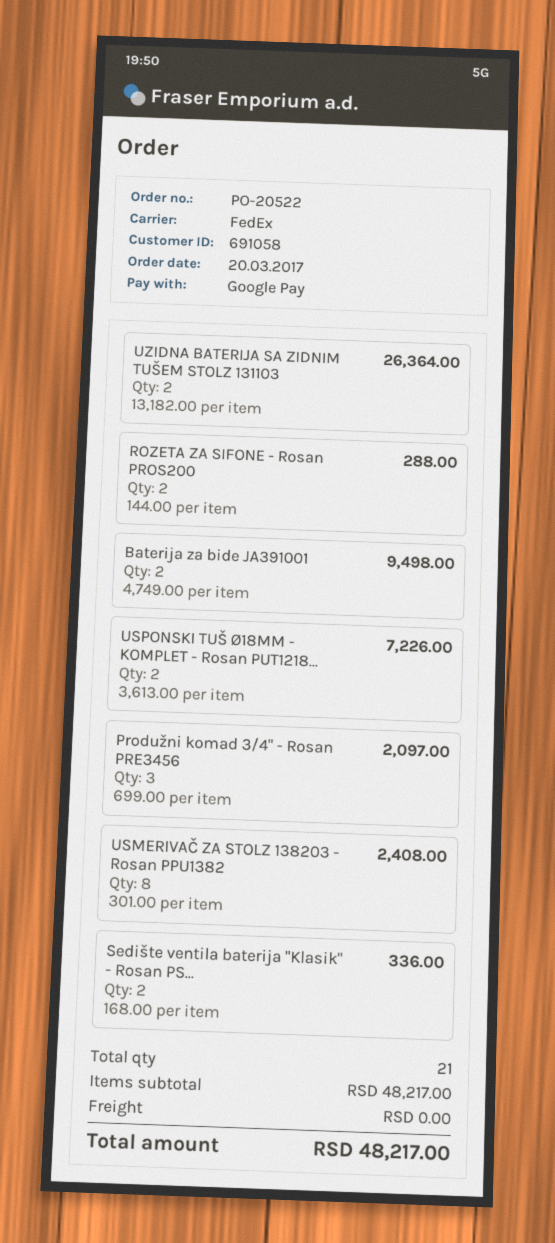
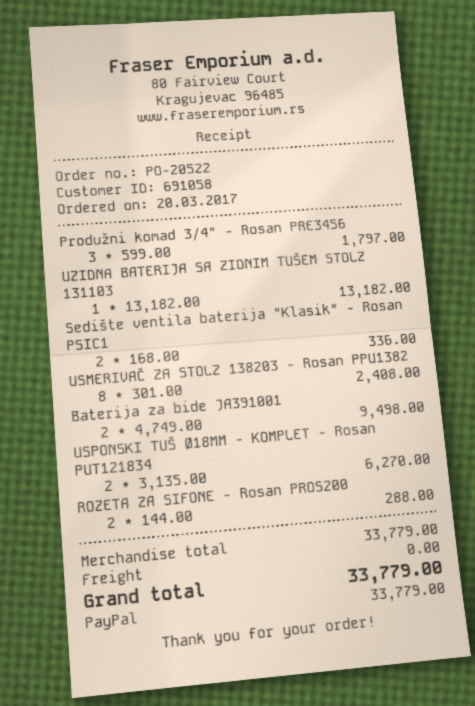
payment method: Google Pay -> PayPal
UZIDNA BATERIJA SA ZIDNIM TUŠEM STOLZ 131103: 2 x 13182.00 = 26364.00 -> 1 x 13182.00 = 13182.00
USPONSKI TUŠ Ø18MM - KOMPLET - Rosan PUT1218...: 2 x 3613.00 = 7226.00 -> 2 x 3135.00 = 6270.00
Produžni komad 3/4" - Rosan PRE3456: 3 x 699.00 = 2097.00 -> 3 x 599.00 = 1797.00
subtotal: 48217.00 -> 33779.00
total: 48217.00 -> 33779.00

